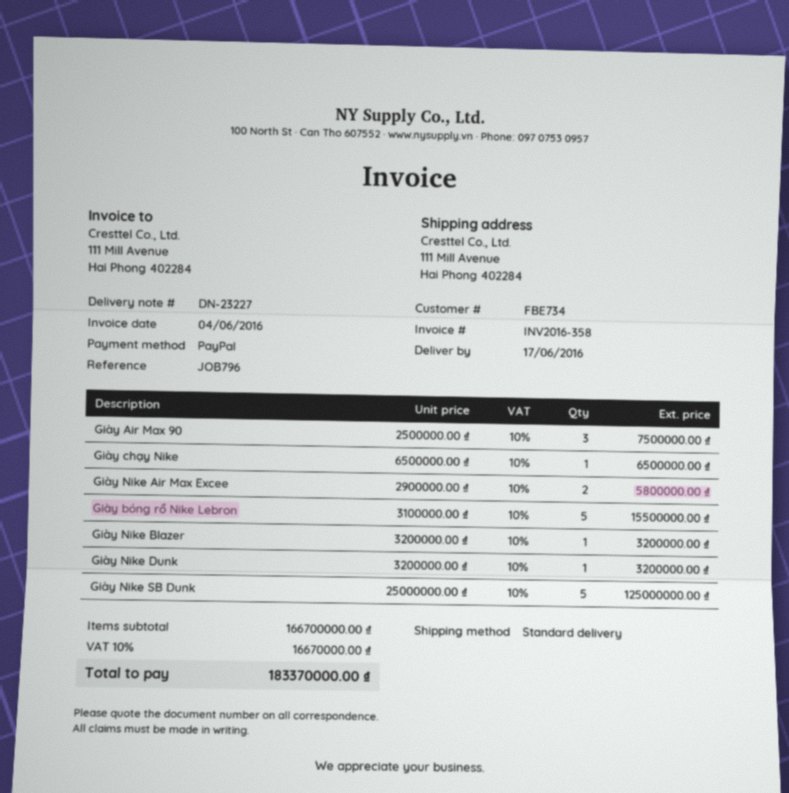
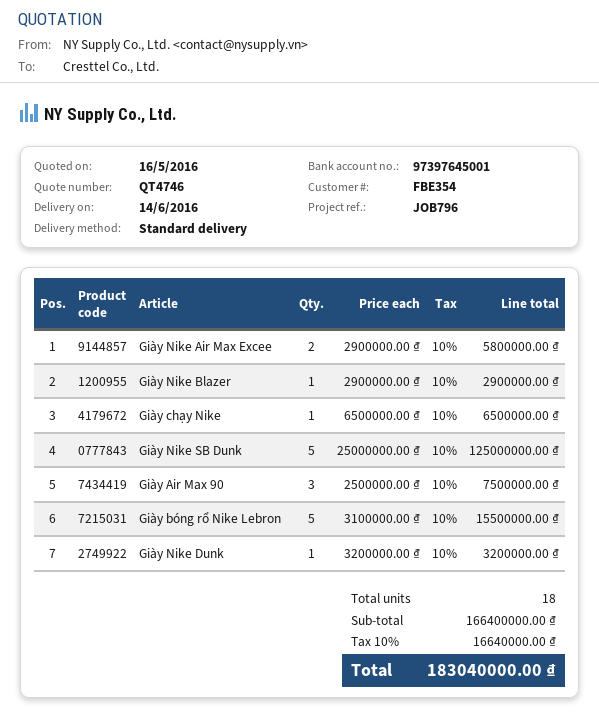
delivery date: 2016-06-17 -> 2016-06-14
customer number: FBE734 -> FBE354
Giày Nike Blazer: 1 x 3200000.00 = 3200000.00 -> 1 x 2900000.00 = 2900000.00
subtotal: 166700000.00 -> 166400000.00
tax: 10% = 16670000.00 -> 10% = 16640000.00
total: 183370000.00 -> 183040000.00

